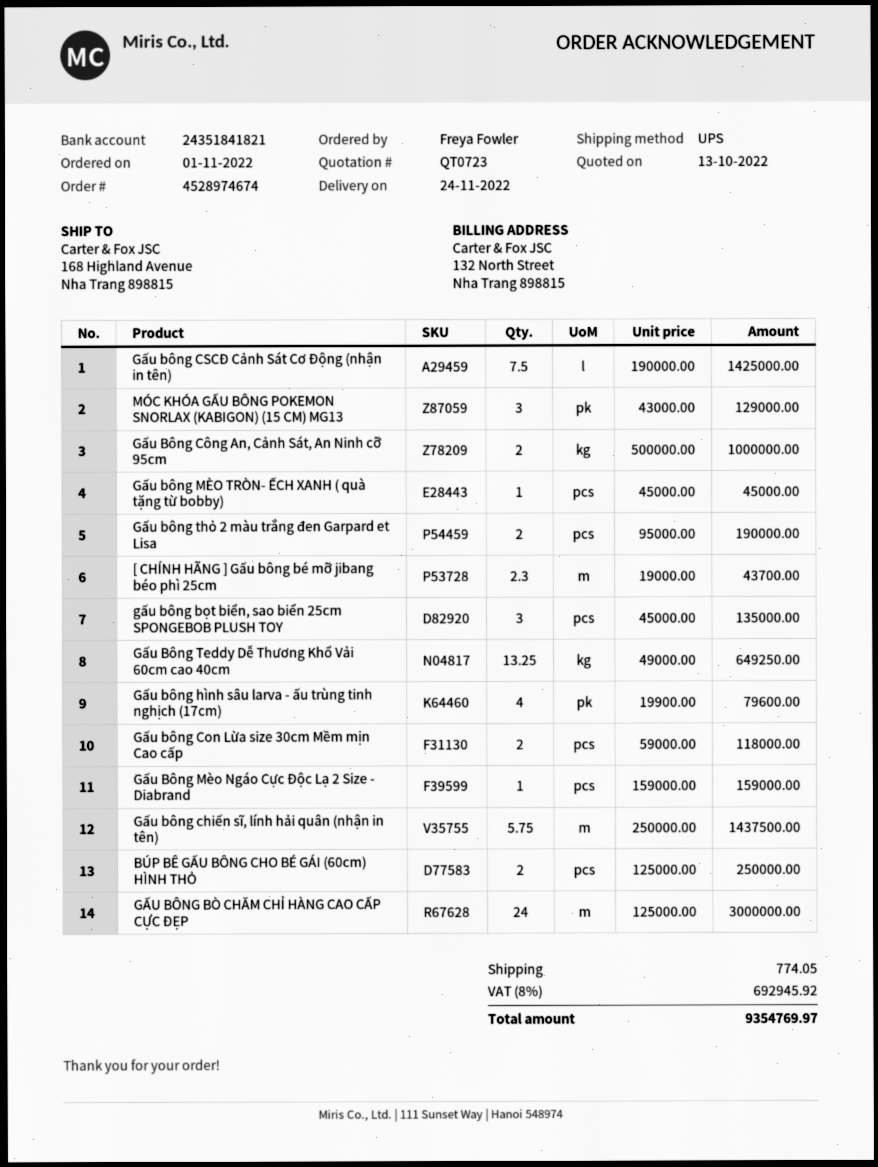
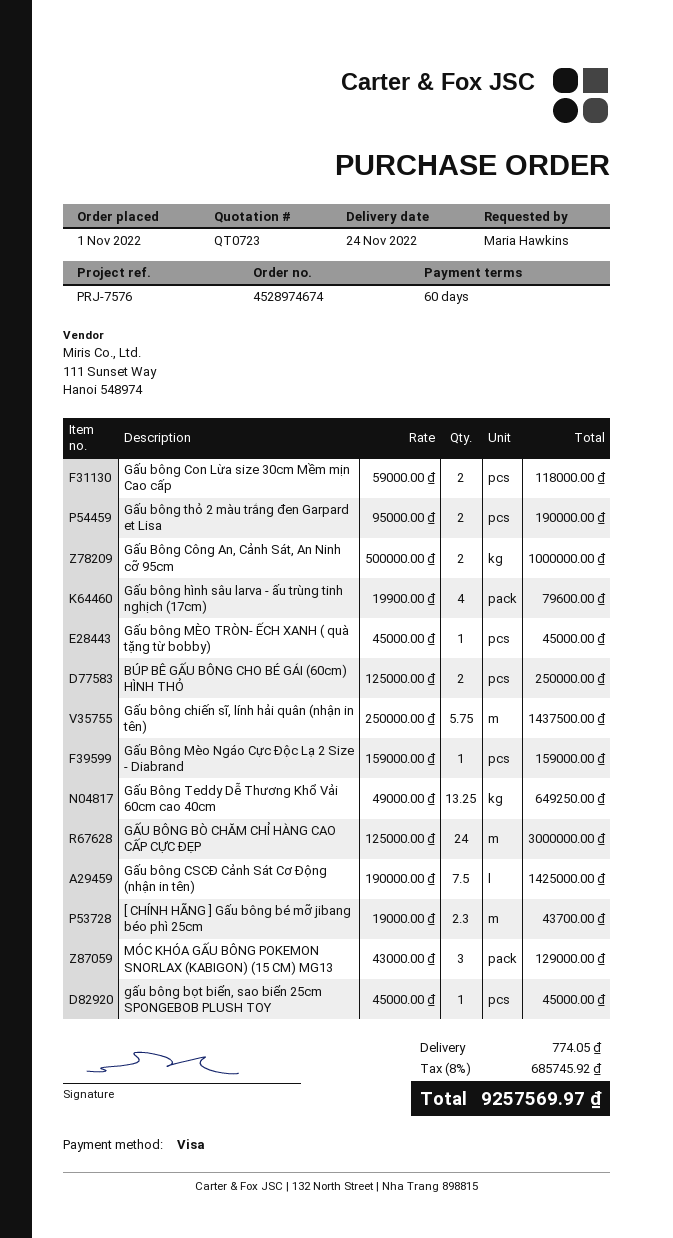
ordered by: Freya Fowler -> Maria Hawkins
gấu bông bọt biển, sao biển 25cm SPONGEBOB PLUSH TOY: 3 x 45000.00 = 135000.00 -> 1 x 45000.00 = 45000.00
tax: 8% = 692945.92 -> 8% = 685745.92
total: 9354769.97 -> 9257569.97

